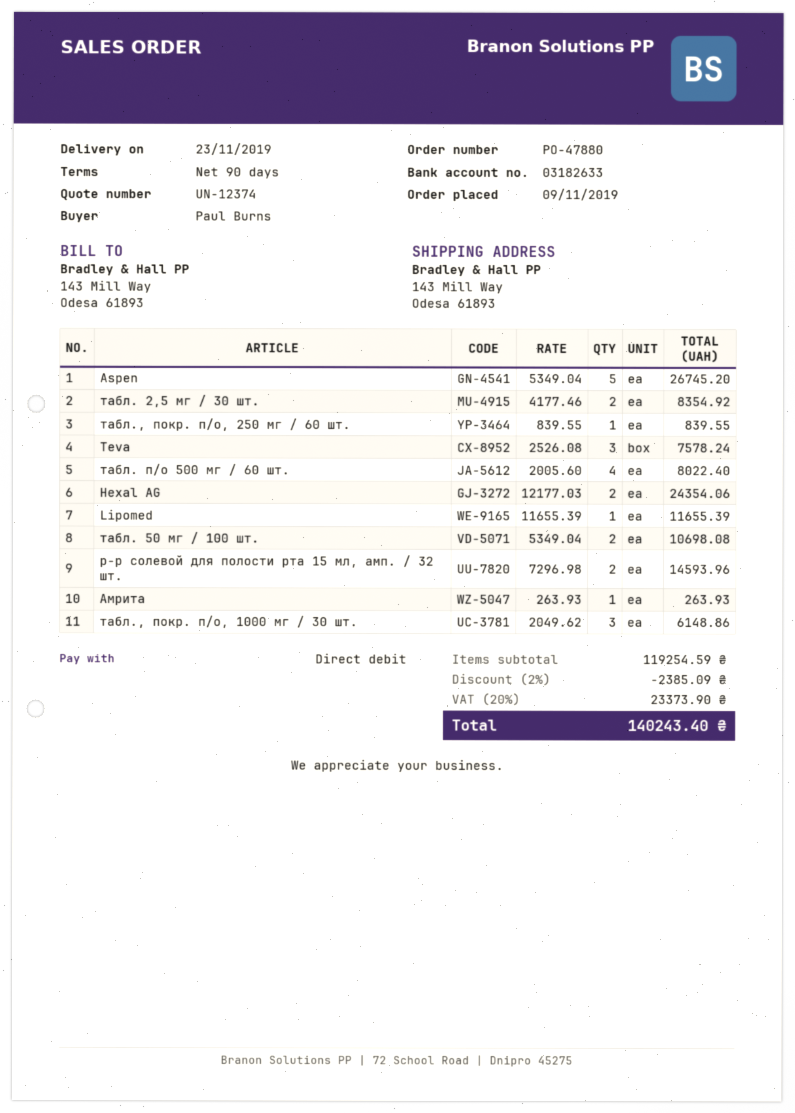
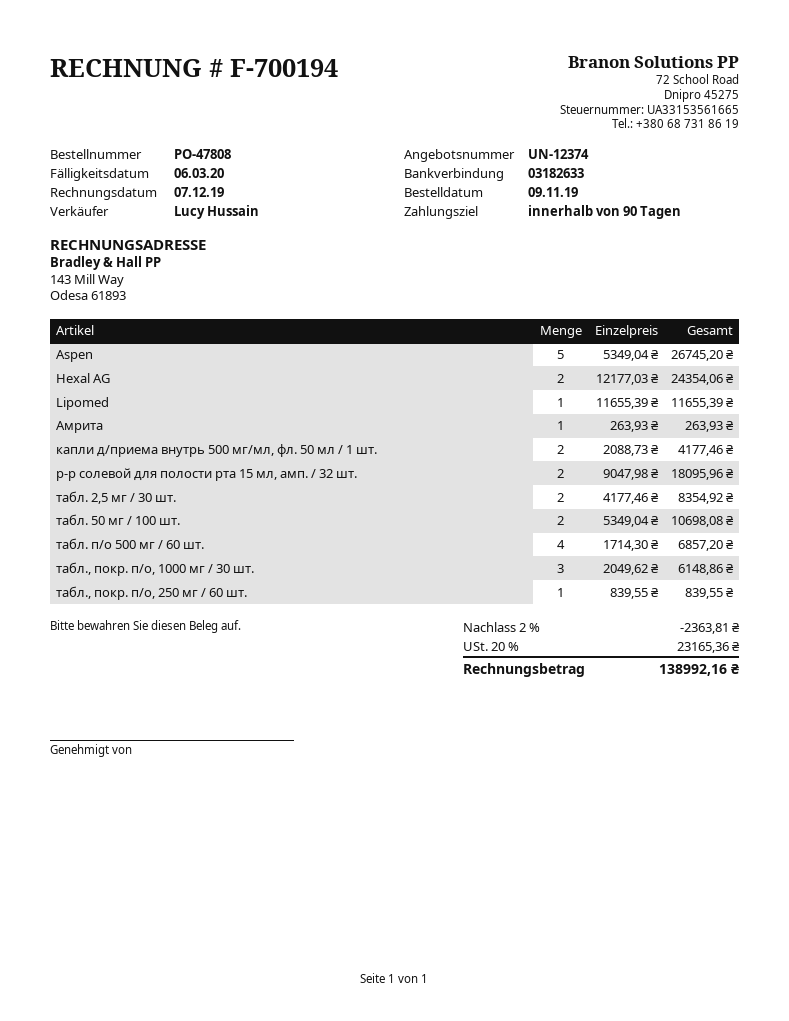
order number: PO-47880 -> PO-47808
Teva: 3 x 2526.08 = 7578.24 -> none
табл. п/о 500 мг / 60 шт.: 4 x 2005.60 = 8022.40 -> 4 x 1714.30 = 6857.20
р-р солевой для полости рта 15 мл, амп. / 32 шт.: 2 x 7296.98 = 14593.96 -> 2 x 9047.98 = 18095.96
капли д/приема внутрь 500 мг/мл, фл. 50 мл / 1 шт.: none -> 2 x 2088.73 = 4177.46
discount: 2% = 2385.09 -> 2% = 2363.81
tax: 20% = 23373.90 -> 20% = 23165.36
total: 140243.40 -> 138992.16

